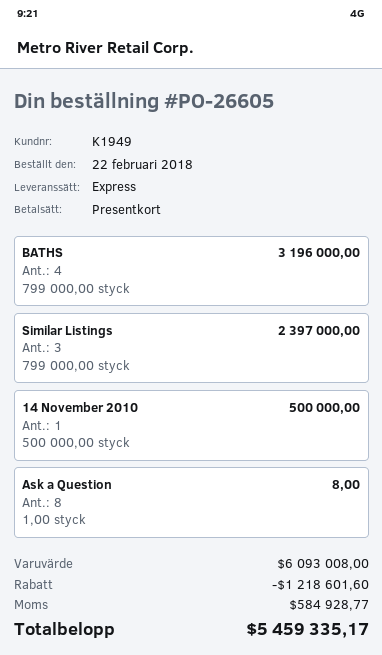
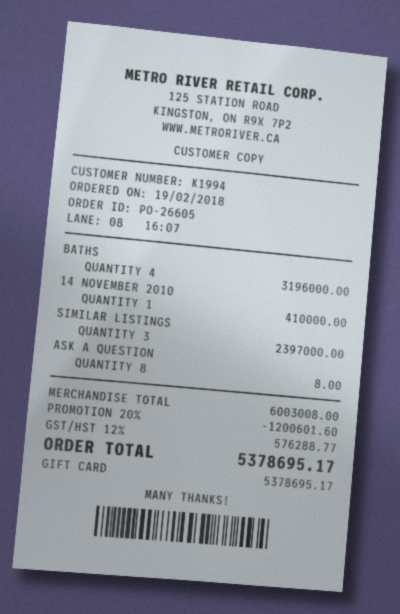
order date: 2018-02-22 -> 2018-02-19
customer number: K1949 -> K1994
14 November 2010: 1 for 500000.00 -> 1 for 410000.00
subtotal: 6093008.00 -> 6003008.00
discount: 1218601.60 -> 1200601.60
tax: 584928.77 -> 576288.77
total: 5459335.17 -> 5378695.17

